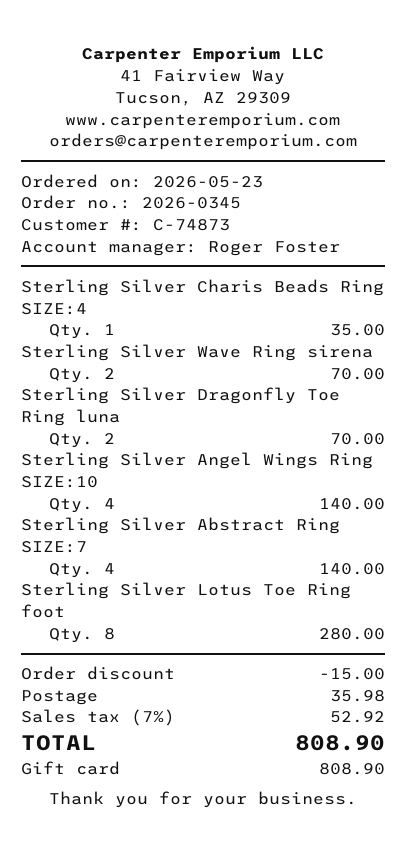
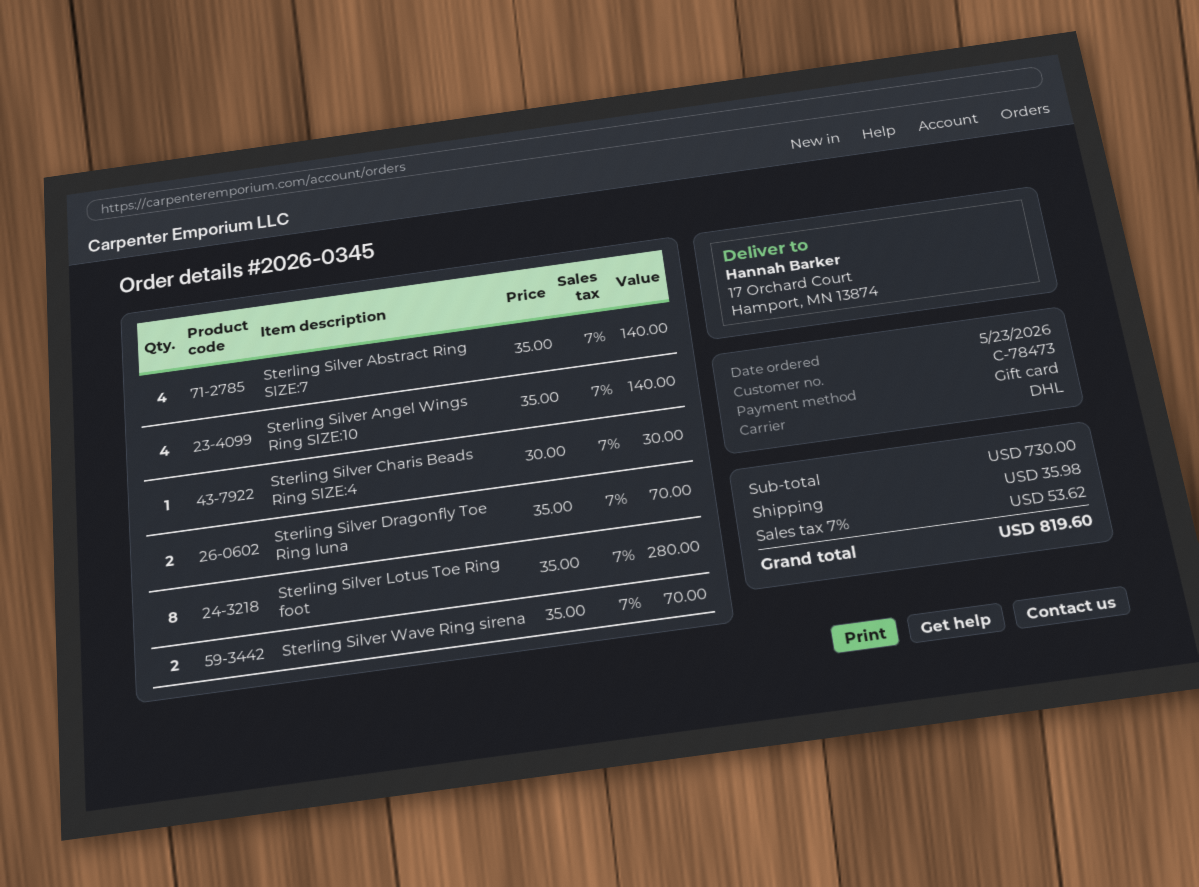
customer number: C-74873 -> C-78473
Sterling Silver Charis Beads Ring SIZE:4: 1 for 35.00 -> 1 for 30.00
discount: 15.00 -> none
tax: 7% = 52.92 -> 7% = 53.62
total: 808.90 -> 819.60

